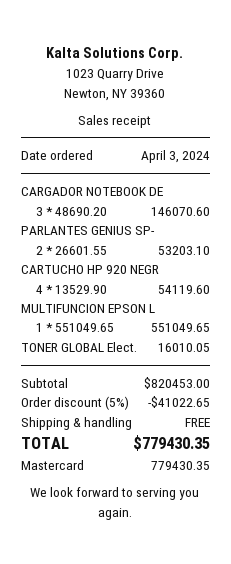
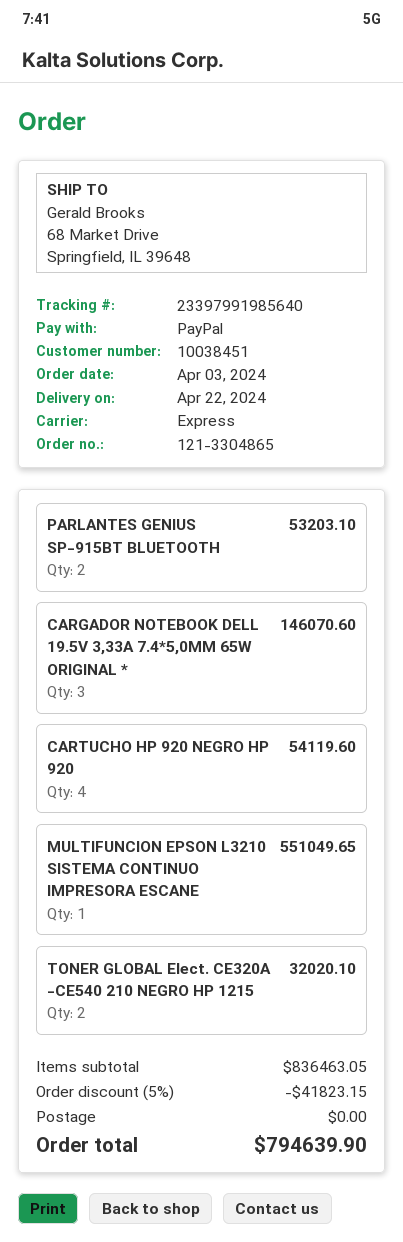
payment method: Mastercard -> PayPal
TONER GLOBAL Elect.: 1 for 16010.05 -> 2 for 32020.10
subtotal: 820453.00 -> 836463.05
discount: 5% = 41022.65 -> 5% = 41823.15
total: 779430.35 -> 794639.90

